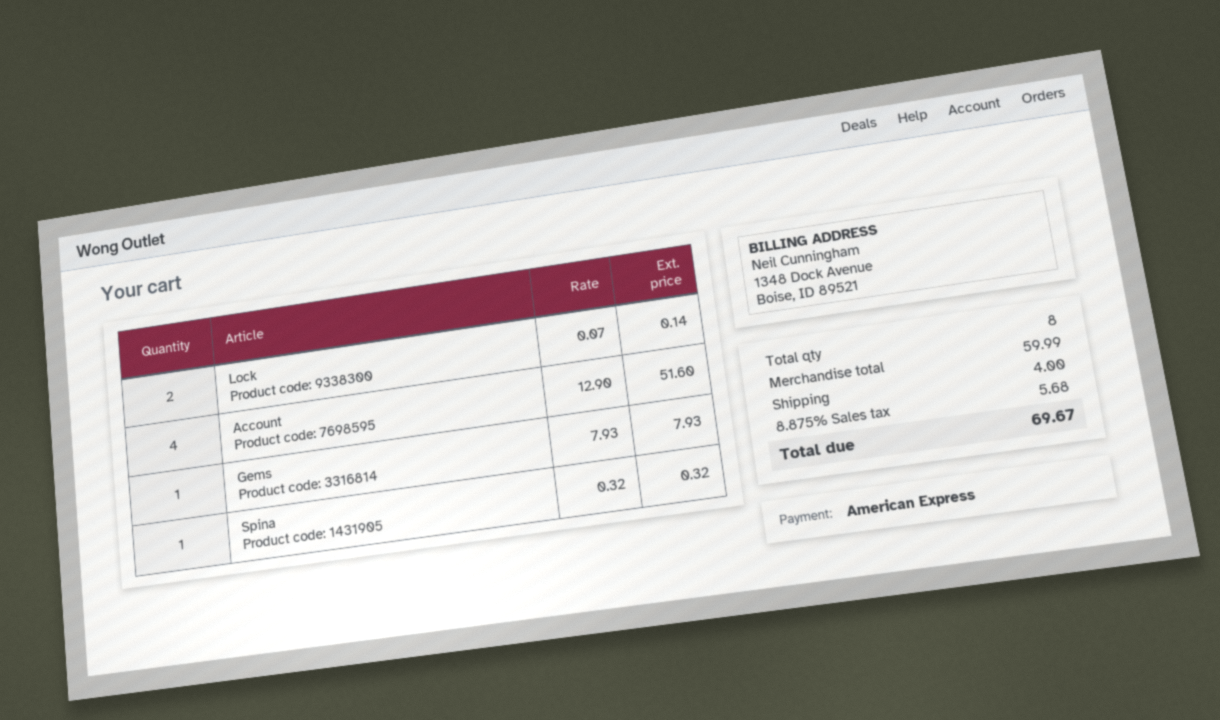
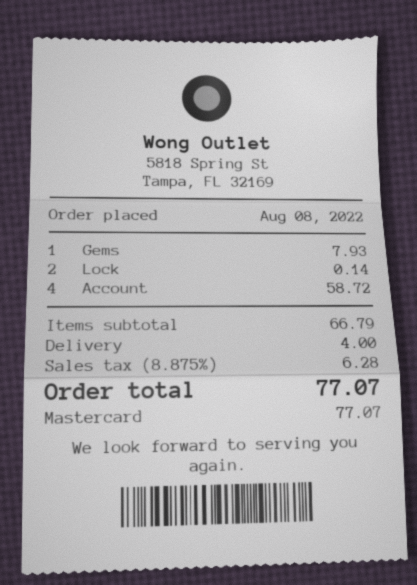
payment method: American Express -> Mastercard
Account: 4 for 51.60 -> 4 for 58.72
Spina: 1 for 0.32 -> none
subtotal: 59.99 -> 66.79
tax: 8.875% = 5.68 -> 8.875% = 6.28
total: 69.67 -> 77.07

